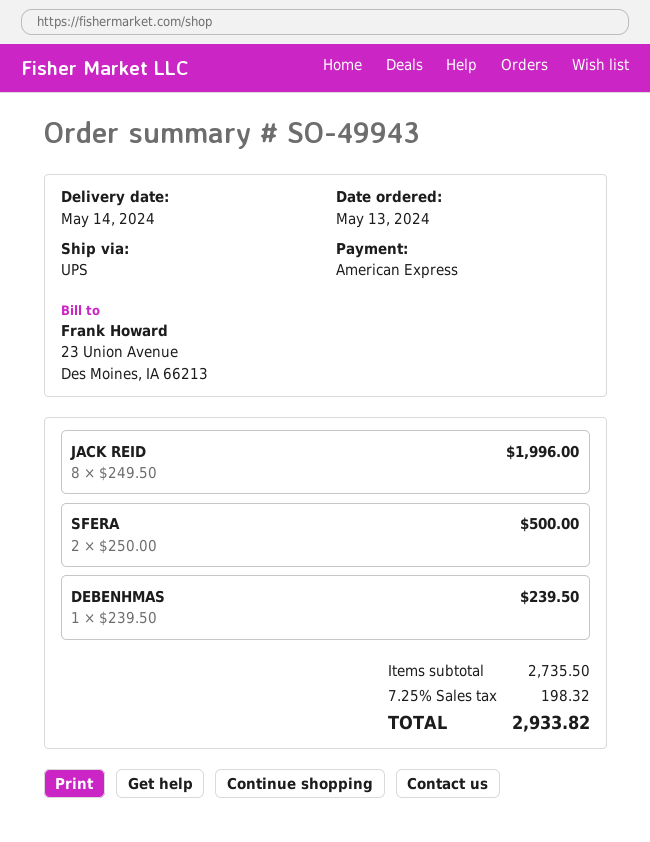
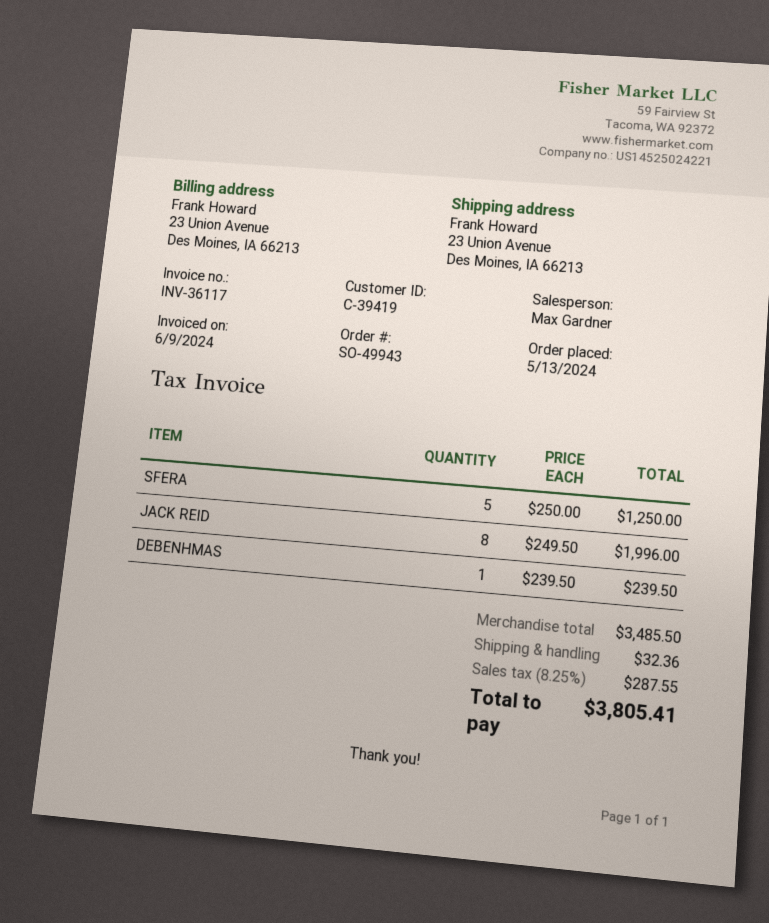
SFERA: 2 x 250.00 = 500.00 -> 5 x 250.00 = 1250.00
subtotal: 2735.50 -> 3485.50
shipping: none -> 32.36
tax: 7.25% = 198.32 -> 8.25% = 287.55
total: 2933.82 -> 3805.41

